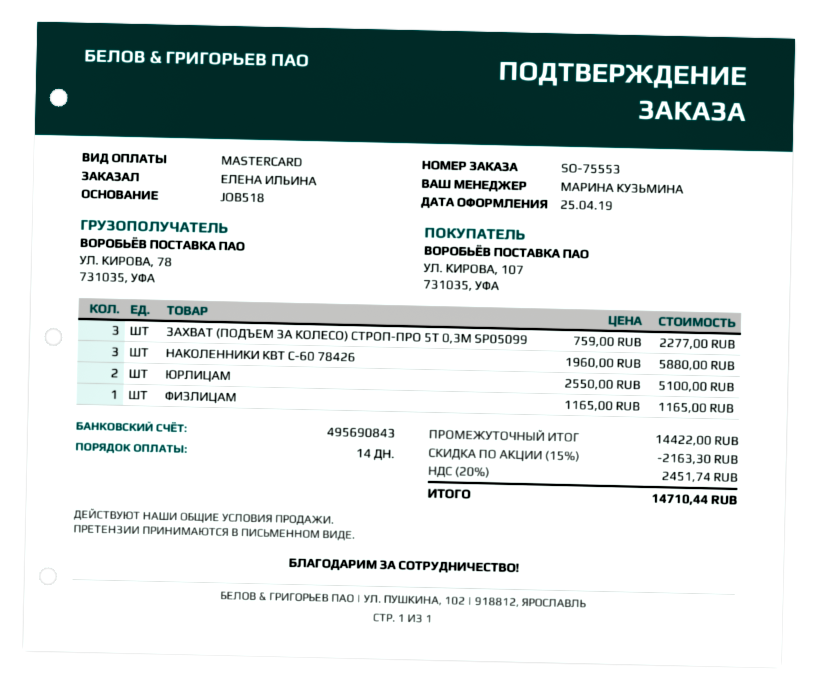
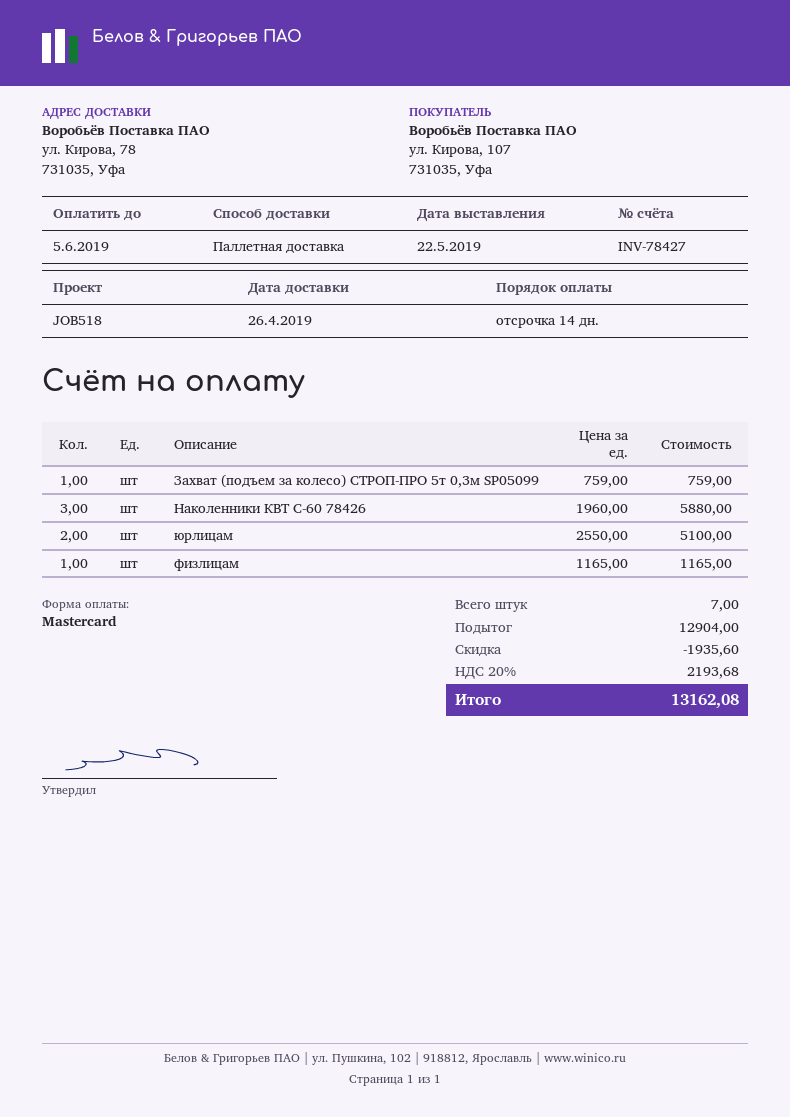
ЗАХВАТ (ПОДЪЕМ ЗА КОЛЕСО) СТРОП-ПРО 5Т 0,3М SP05099: 3 x 759.00 = 2277.00 -> 1 x 759.00 = 759.00
subtotal: 14422.00 -> 12904.00
discount: 2163.30 -> 1935.60
tax: 20% = 2451.74 -> 20% = 2193.68
total: 14710.44 -> 13162.08

